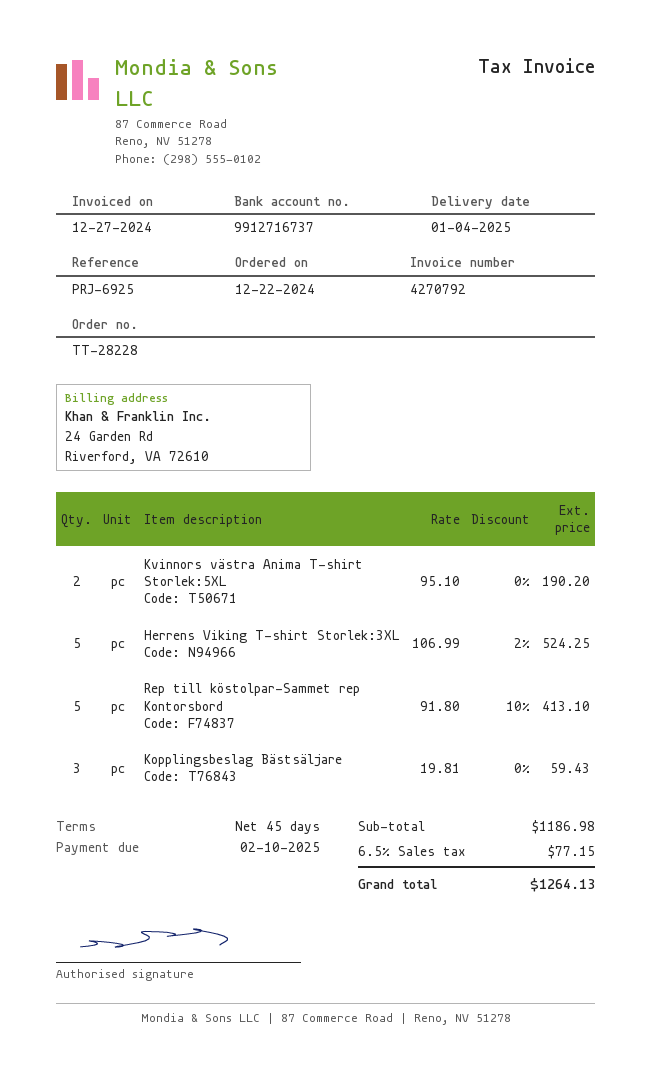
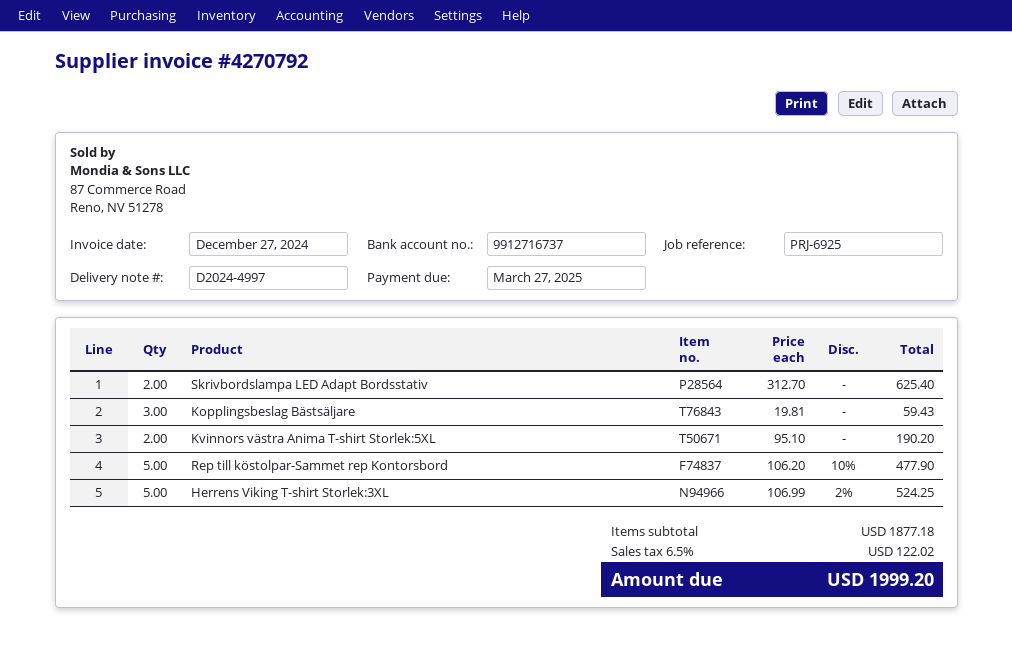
due date: 2025-02-10 -> 2025-03-27
Rep till köstolpar-Sammet rep Kontorsbord: 5 x 91.80 - 10% = 413.10 -> 5 x 106.20 - 10% = 477.90
Skrivbordslampa LED Adapt Bordsstativ: none -> 2 x 312.70 = 625.40
subtotal: 1186.98 -> 1877.18
tax: 6.5% = 77.15 -> 6.5% = 122.02
total: 1264.13 -> 1999.20

